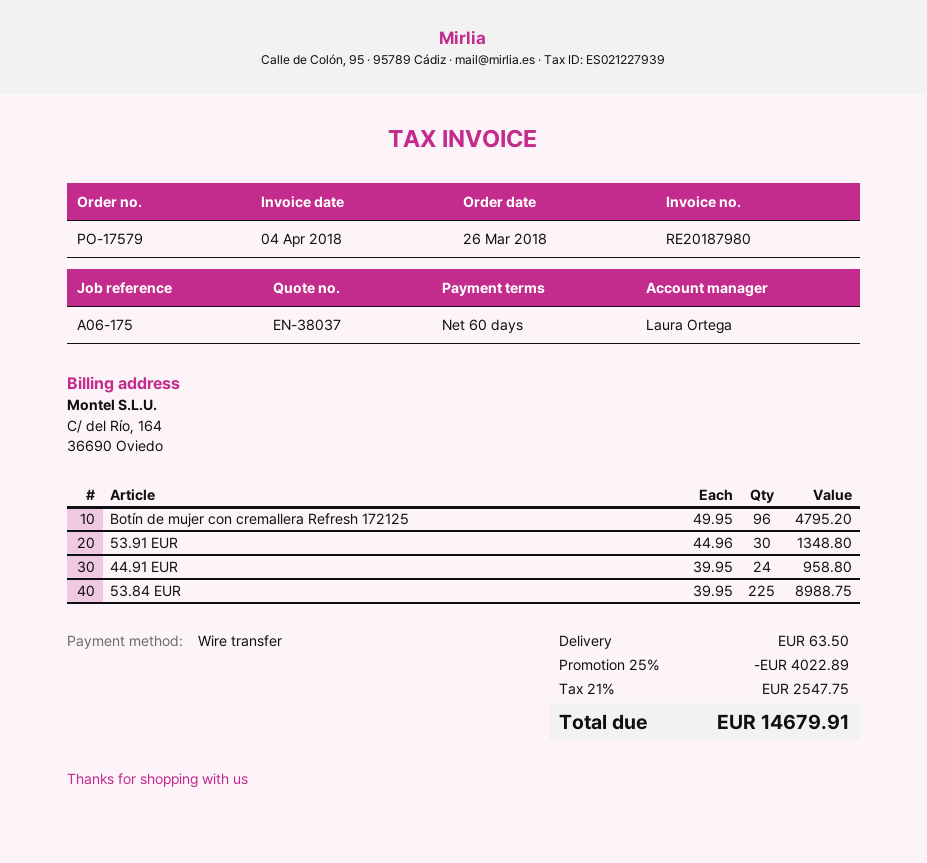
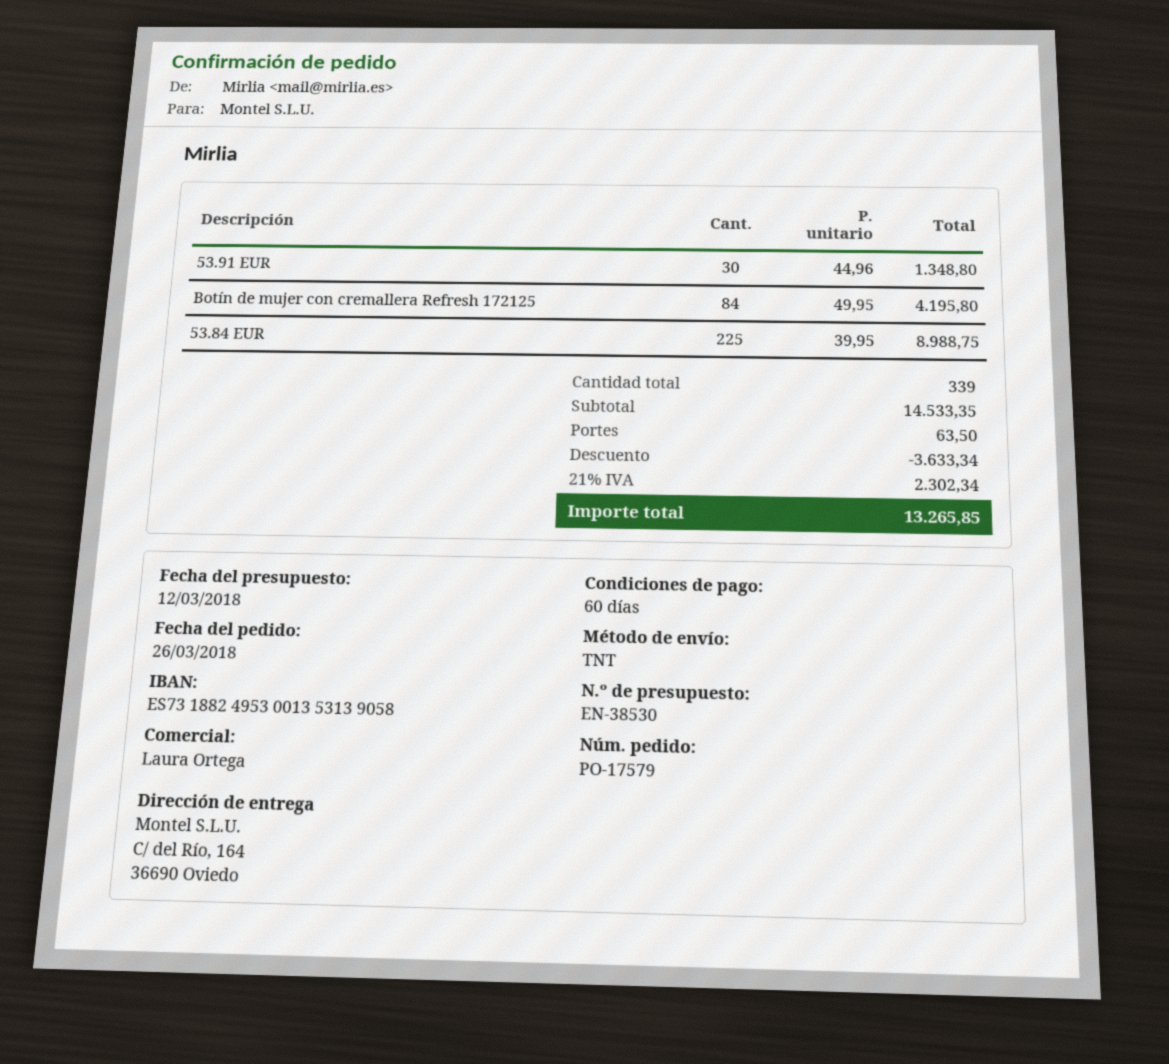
quote number: EN-38037 -> EN-38530
Botín de mujer con cremallera Refresh 172125: 96 x 49.95 = 4795.20 -> 84 x 49.95 = 4195.80
44.91 EUR: 24 x 39.95 = 958.80 -> none
discount: 4022.89 -> 3633.34
tax: 21% = 2547.75 -> 21% = 2302.34
total: 14679.91 -> 13265.85

